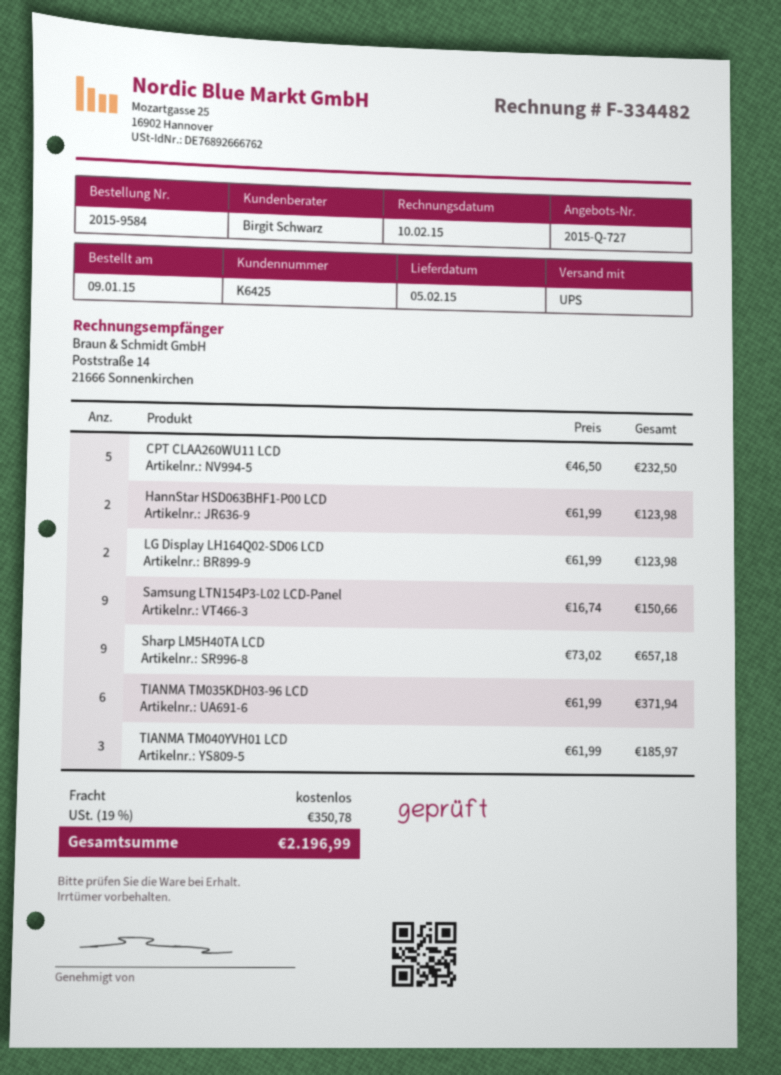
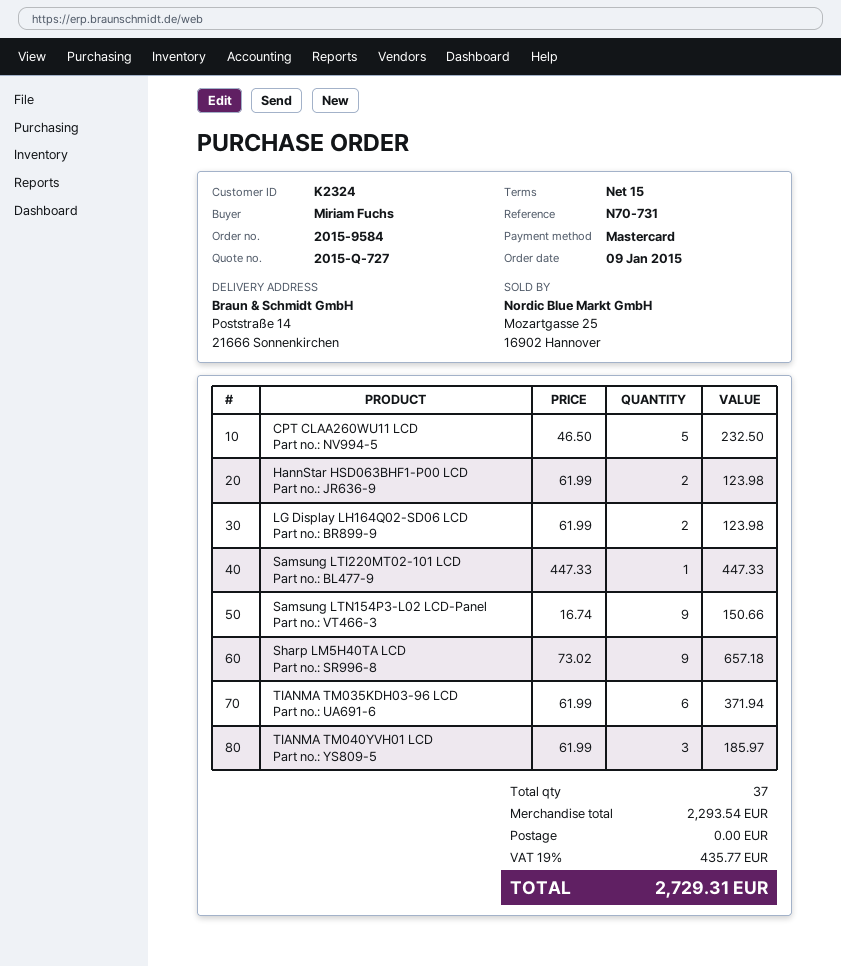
customer number: K6425 -> K2324
Samsung LTI220MT02-101 LCD: none -> 1 x 447.33 = 447.33
tax: 19% = 350.78 -> 19% = 435.77
total: 2196.99 -> 2729.31

